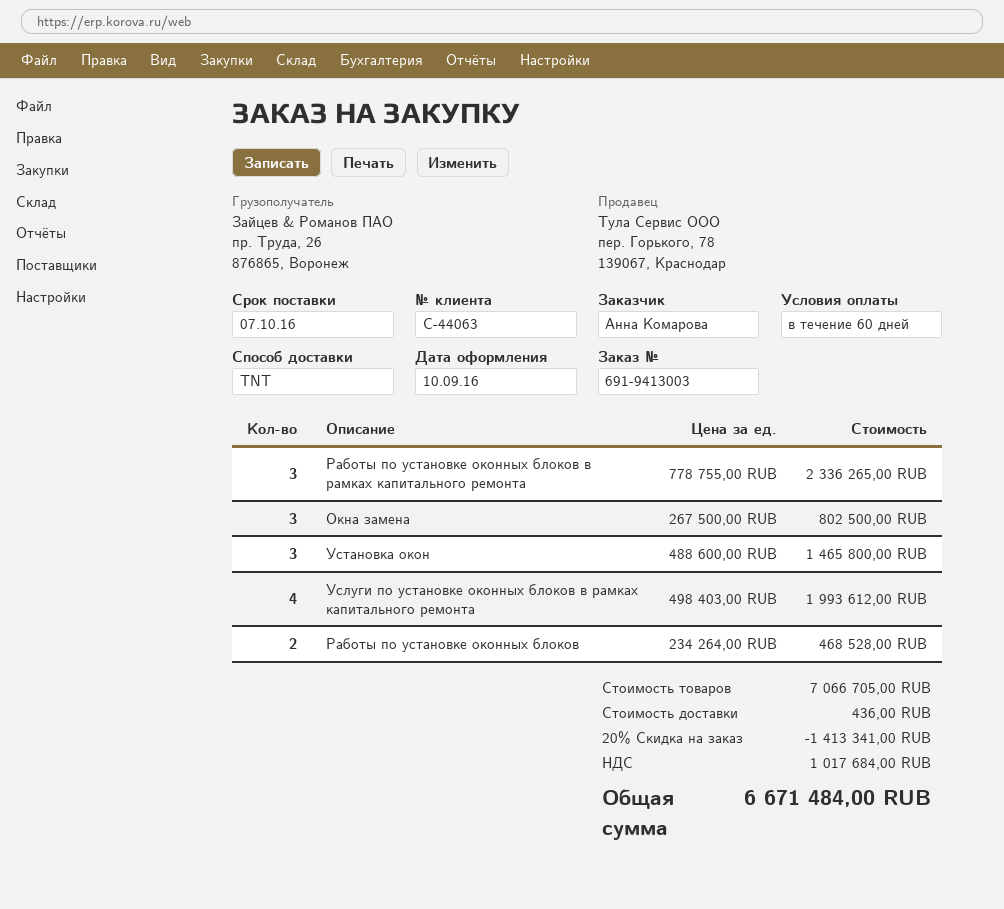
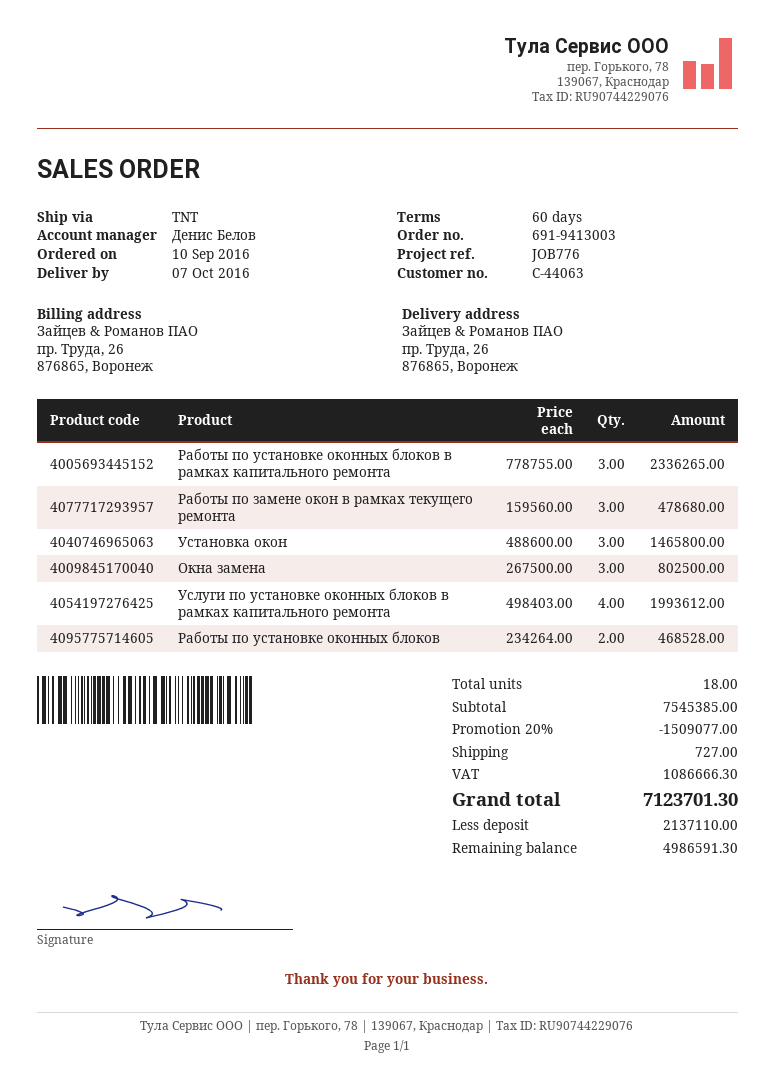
Работы по замене окон в рамках текущего ремонта: none -> 3 x 159560.00 = 478680.00
subtotal: 7066705.00 -> 7545385.00
discount: 20% = 1413341.00 -> 20% = 1509077.00
shipping: 436.00 -> 727.00
tax: 1017684.00 -> 1086666.30
total: 6671484.00 -> 7123701.30

